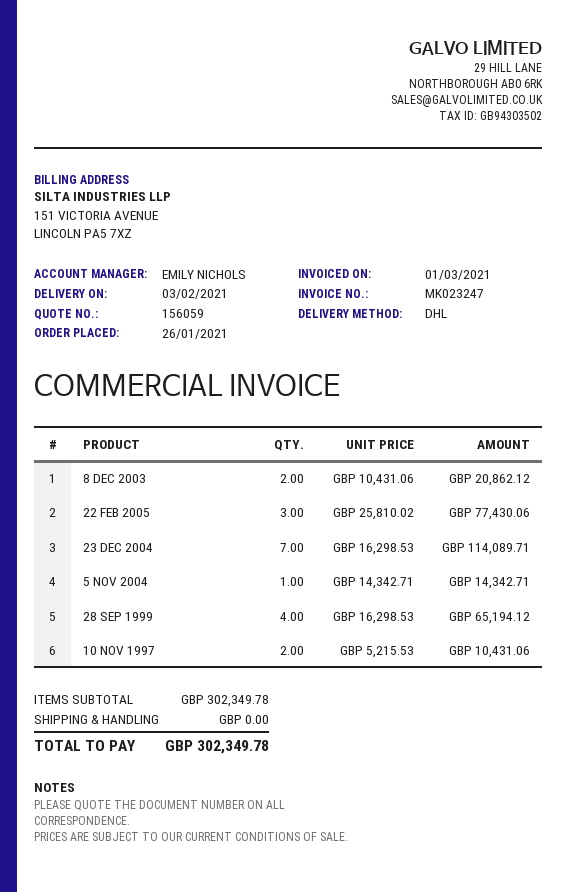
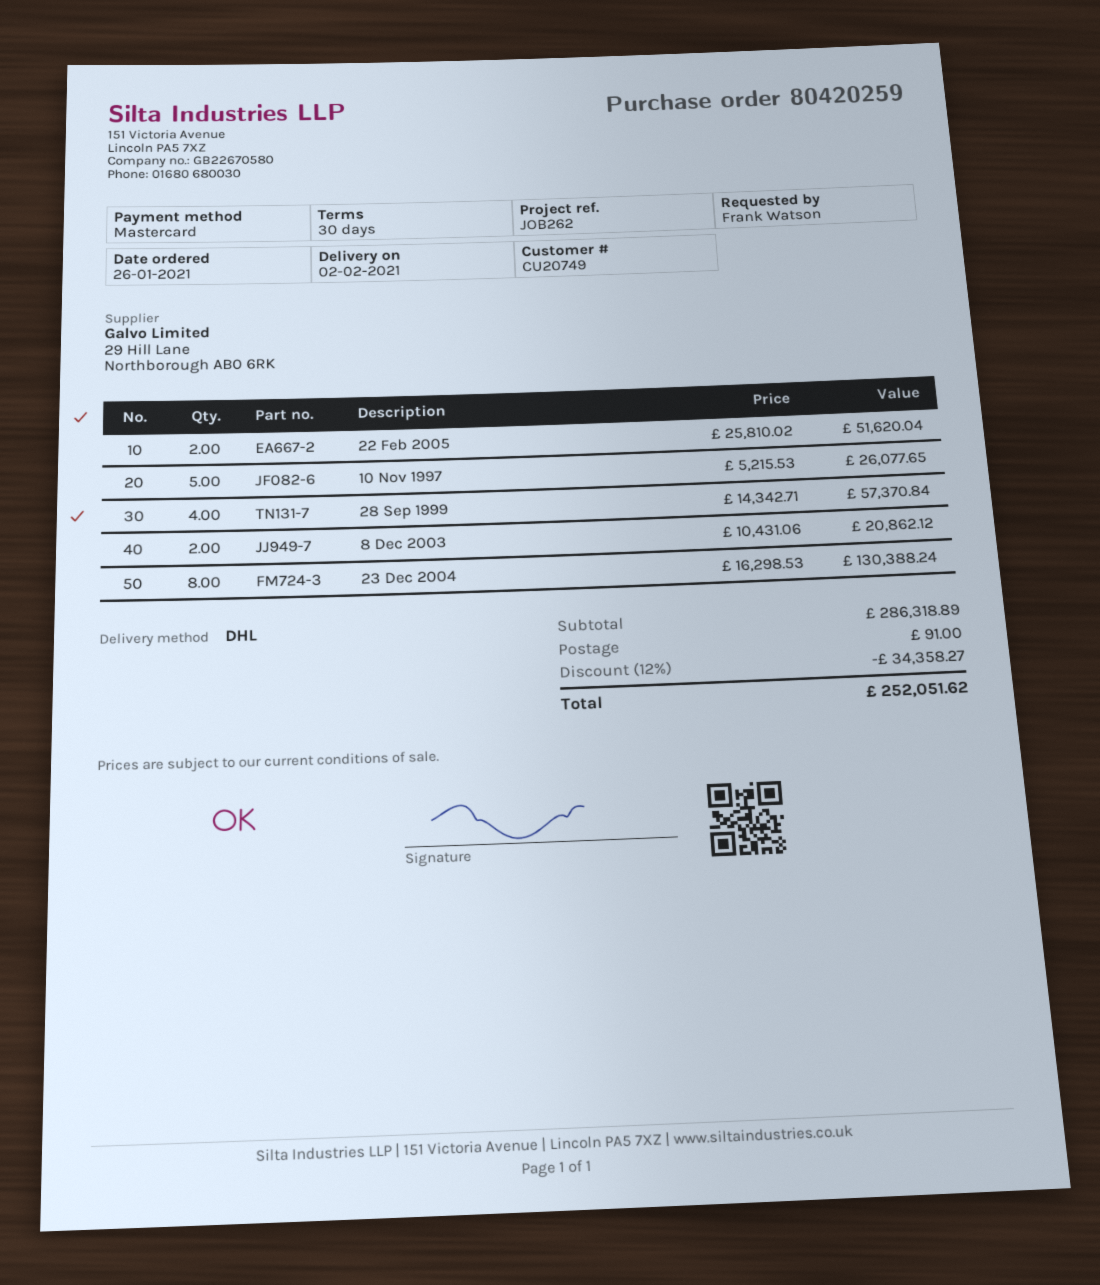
delivery date: 2021-02-03 -> 2021-02-02
22 FEB 2005: 3 x 25810.02 = 77430.06 -> 2 x 25810.02 = 51620.04
23 DEC 2004: 7 x 16298.53 = 114089.71 -> 8 x 16298.53 = 130388.24
5 NOV 2004: 1 x 14342.71 = 14342.71 -> none
28 SEP 1999: 4 x 16298.53 = 65194.12 -> 4 x 14342.71 = 57370.84
10 NOV 1997: 2 x 5215.53 = 10431.06 -> 5 x 5215.53 = 26077.65
subtotal: 302349.78 -> 286318.89
discount: none -> 12% = 34358.27
shipping: 0.00 -> 91.00
total: 302349.78 -> 252051.62

